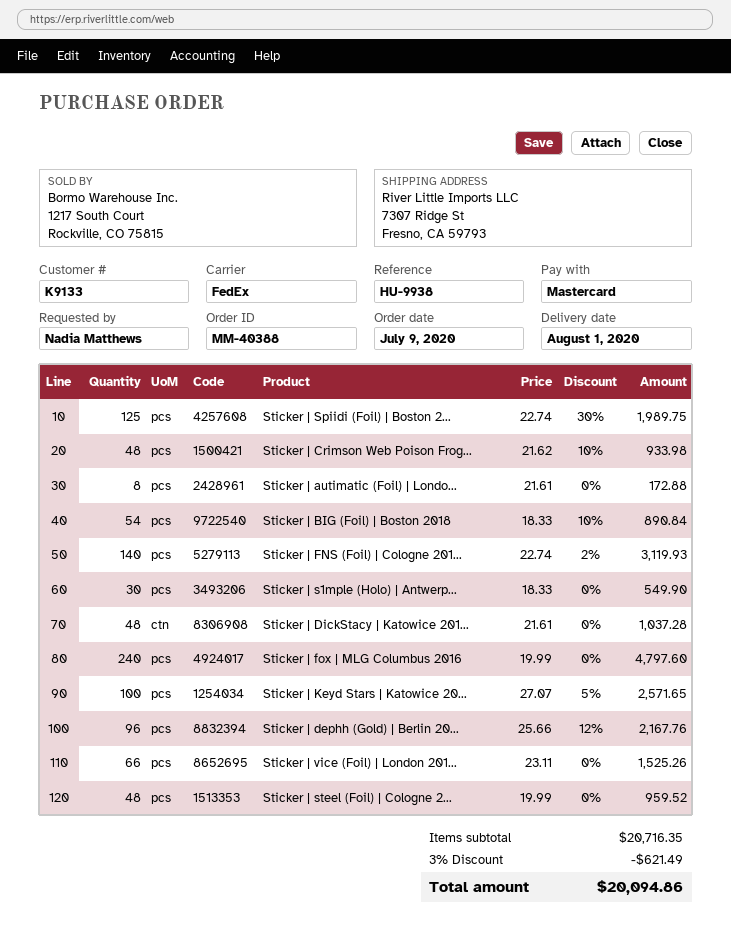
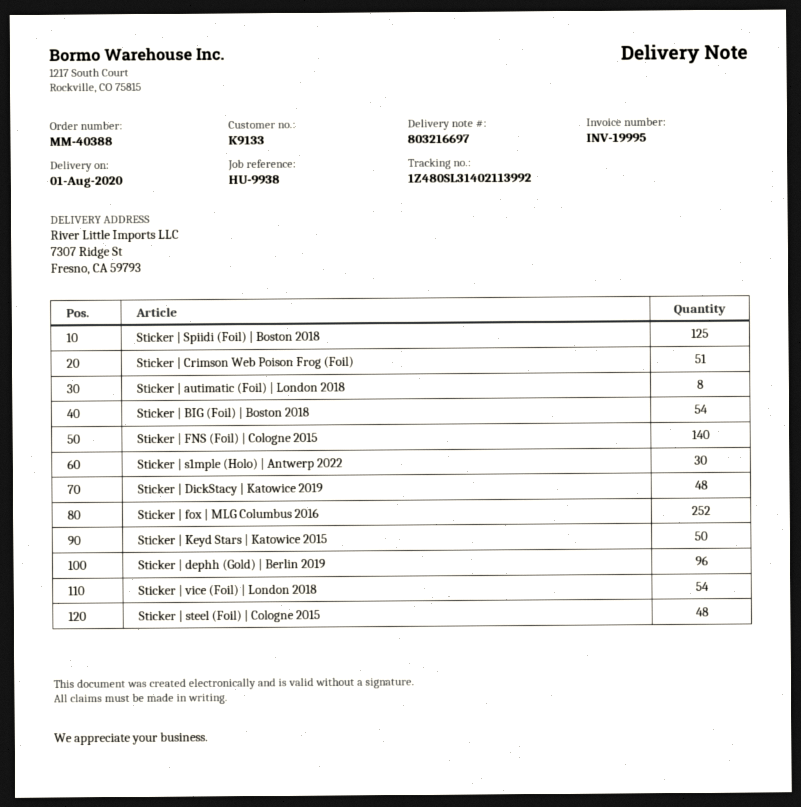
Sticker | Crimson Web Poison Frog...: 48 -> 51
Sticker | fox | MLG Columbus 2016: 240 -> 252
Sticker | Keyd Stars | Katowice 20...: 100 -> 50
Sticker | vice (Foil) | London 201...: 66 -> 54

